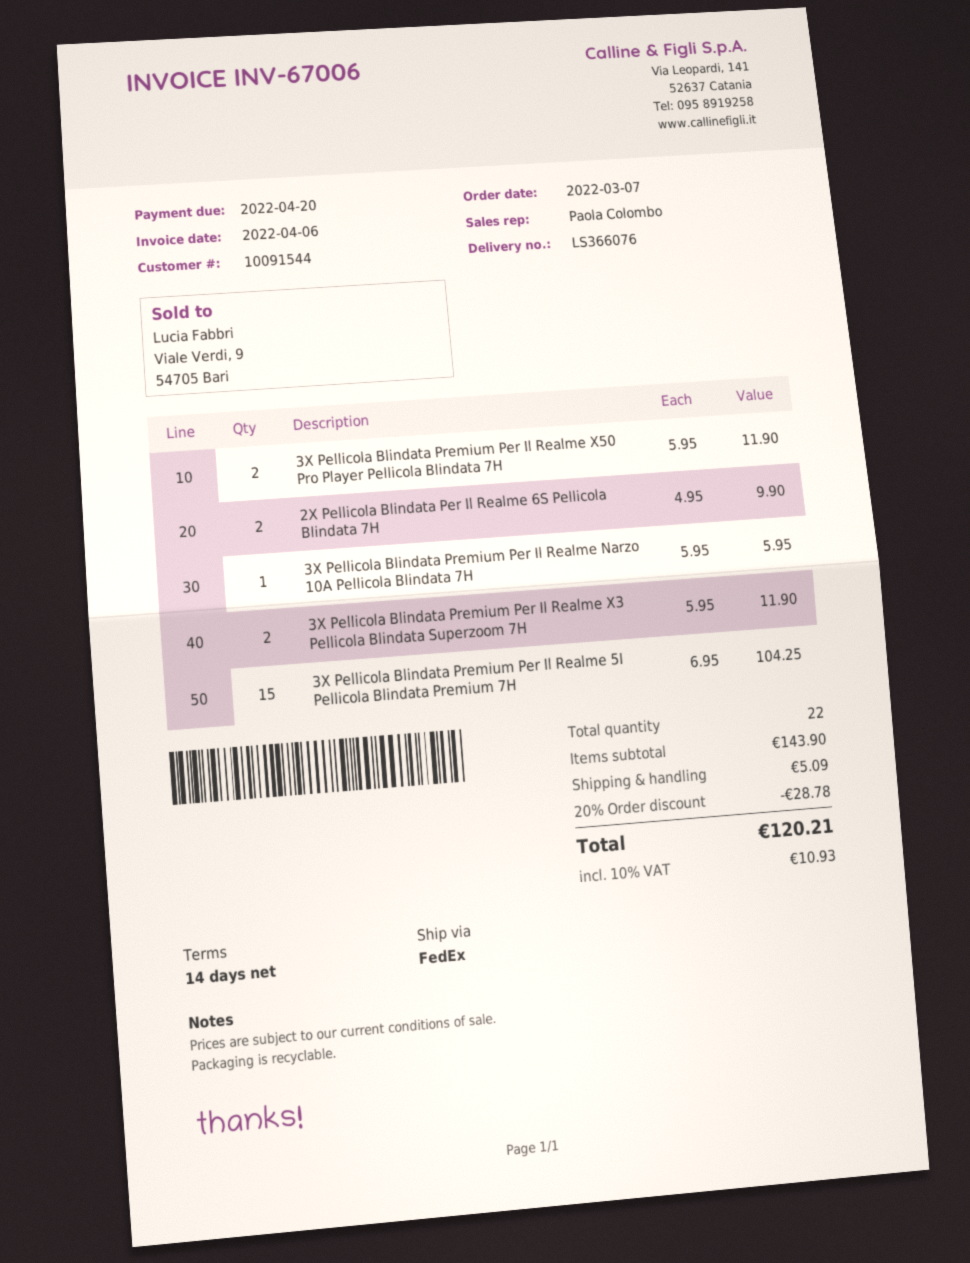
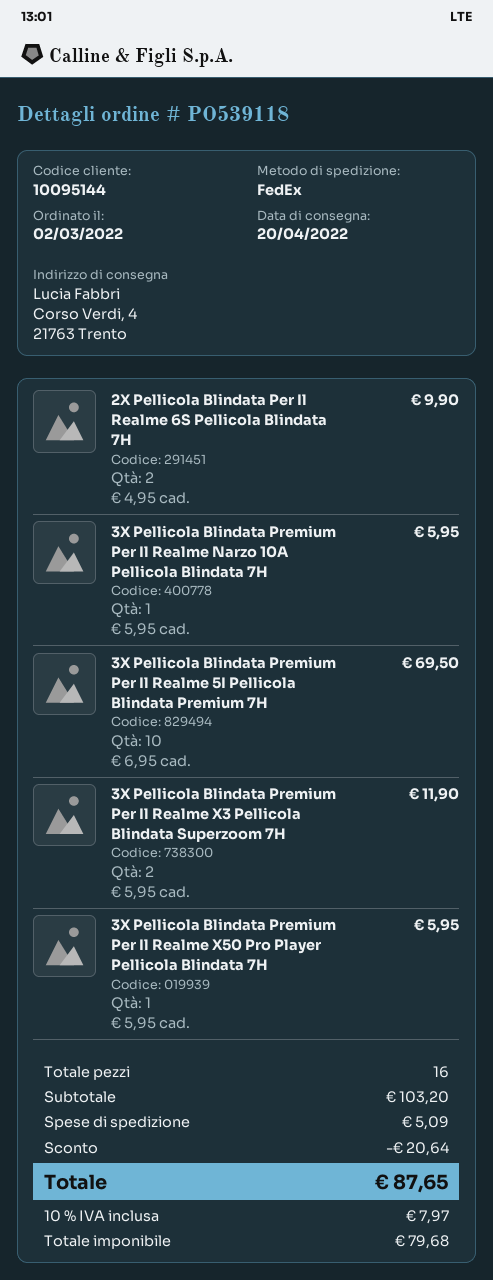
order date: 2022-03-07 -> 2022-03-02
customer number: 10091544 -> 10095144
3X Pellicola Blindata Premium Per Il Realme X50 Pro Player Pellicola Blindata 7H: 2 x 5.95 = 11.90 -> 1 x 5.95 = 5.95
3X Pellicola Blindata Premium Per Il Realme 5I Pellicola Blindata Premium 7H: 15 x 6.95 = 104.25 -> 10 x 6.95 = 69.50
total quantity: 22 -> 16
subtotal: 143.90 -> 103.20
discount: 28.78 -> 20.64
tax: 10% = 10.93 -> 10% = 7.97
total: 120.21 -> 87.65

